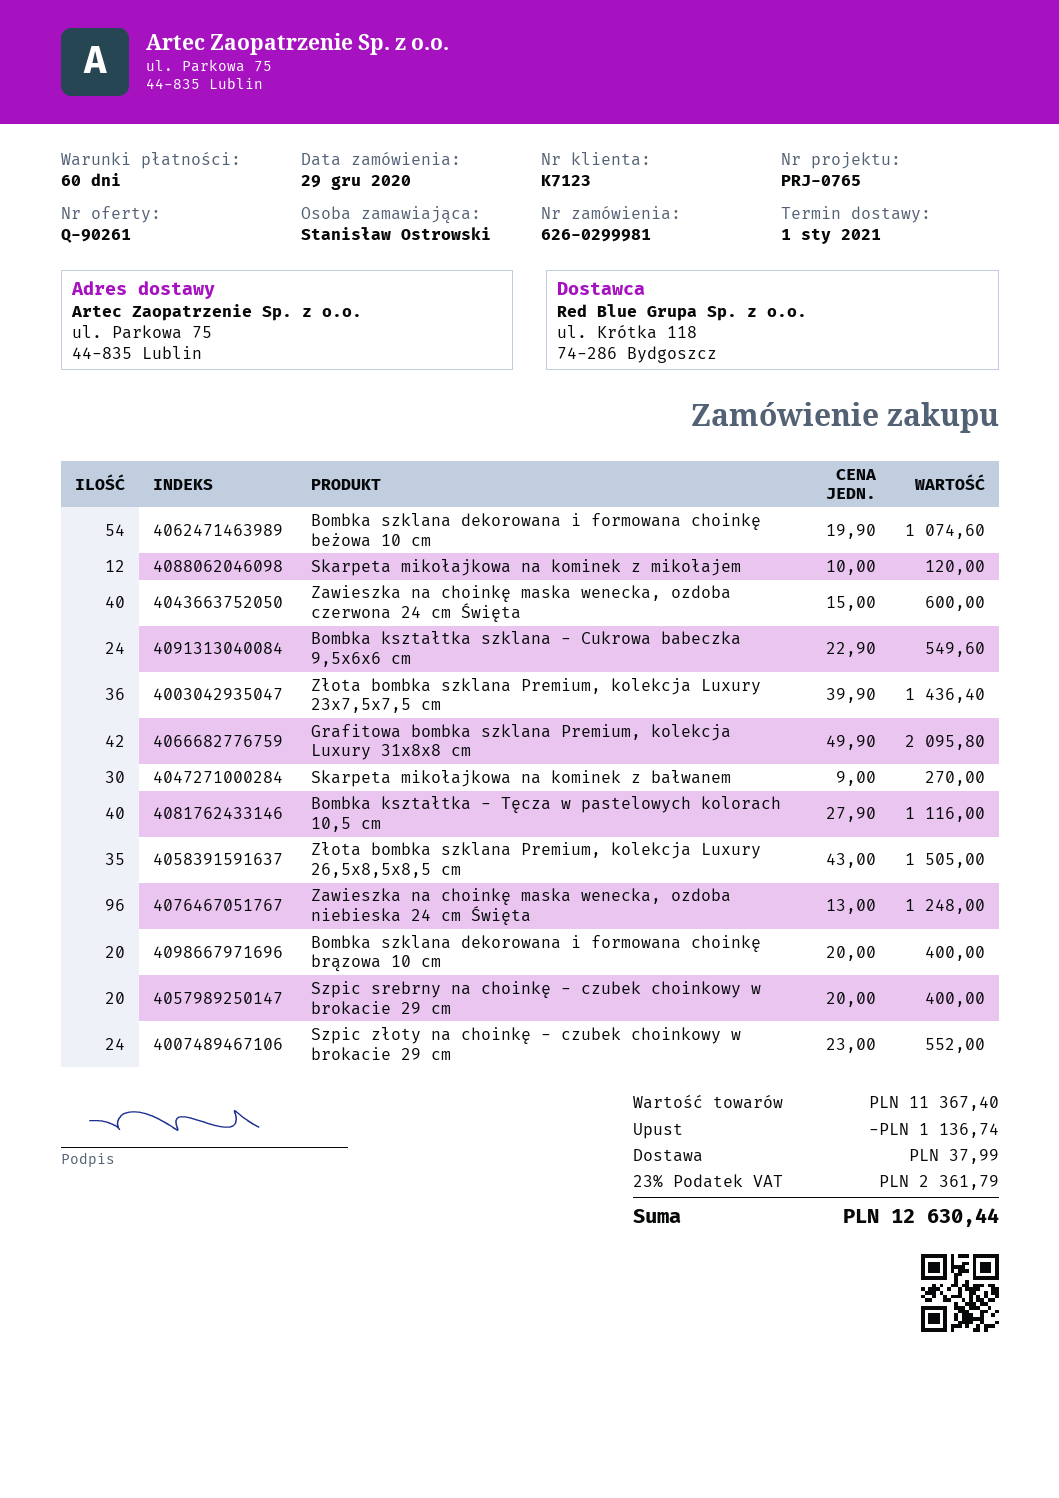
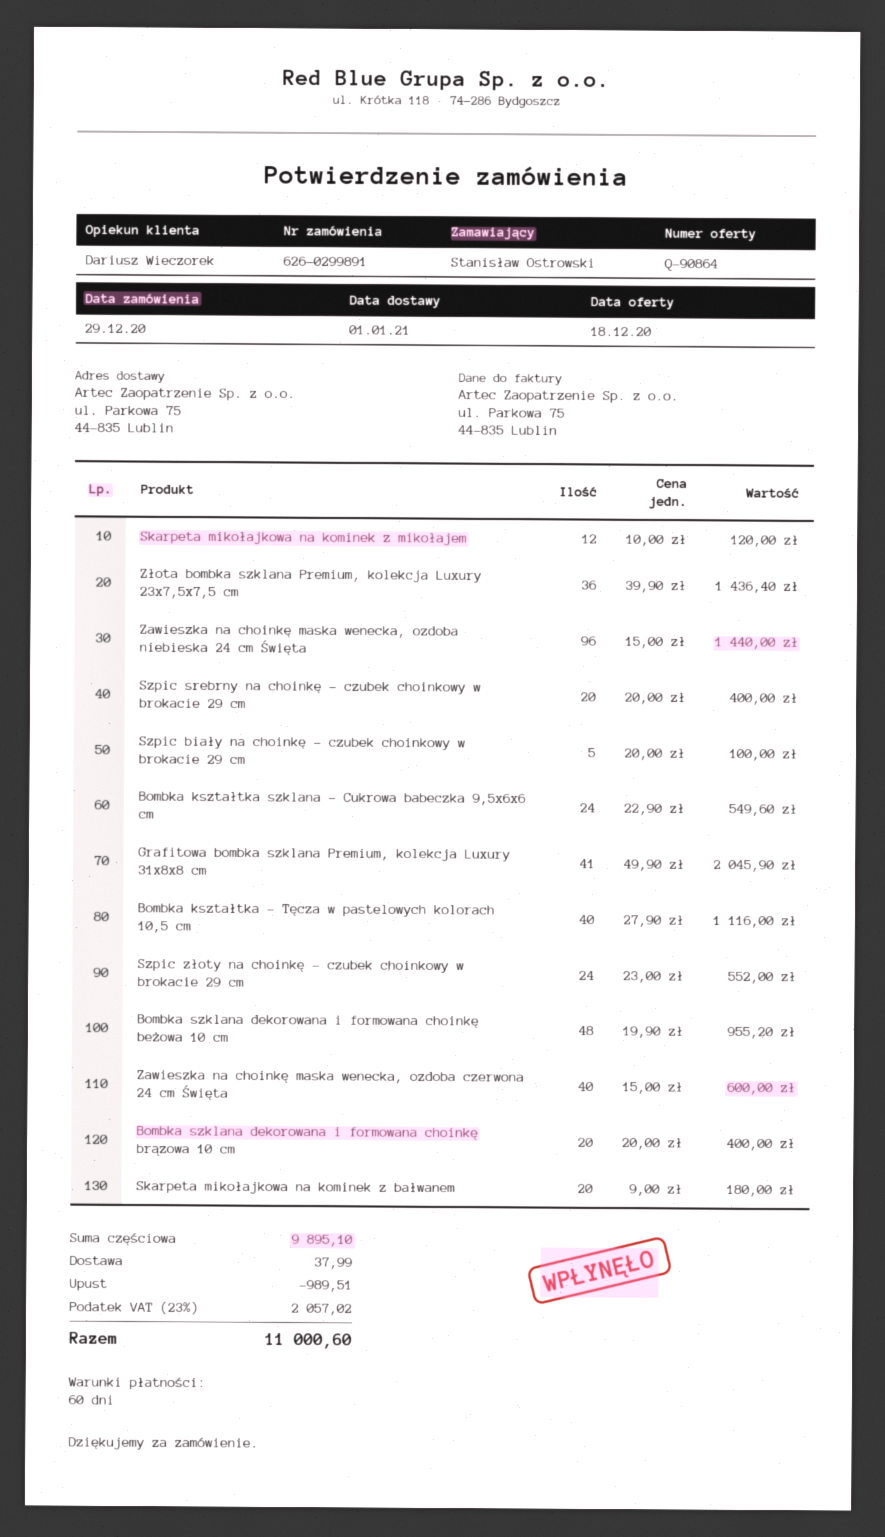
quote number: Q-90261 -> Q-90864
order number: 626-0299981 -> 626-0299891
Bombka szklana dekorowana i formowana choinkę beżowa 10 cm: 54 x 19.90 = 1074.60 -> 48 x 19.90 = 955.20
Grafitowa bombka szklana Premium, kolekcja Luxury 31x8x8 cm: 42 x 49.90 = 2095.80 -> 41 x 49.90 = 2045.90
Skarpeta mikołajkowa na kominek z bałwanem: 30 x 9.00 = 270.00 -> 20 x 9.00 = 180.00
Złota bombka szklana Premium, kolekcja Luxury 26,5x8,5x8,5 cm: 35 x 43.00 = 1505.00 -> none
Zawieszka na choinkę maska wenecka, ozdoba niebieska 24 cm Święta: 96 x 13.00 = 1248.00 -> 96 x 15.00 = 1440.00
Szpic biały na choinkę - czubek choinkowy w brokacie 29 cm: none -> 5 x 20.00 = 100.00
subtotal: 11367.40 -> 9895.10
discount: 1136.74 -> 989.51
tax: 23% = 2361.79 -> 23% = 2057.02
total: 12630.44 -> 11000.60

